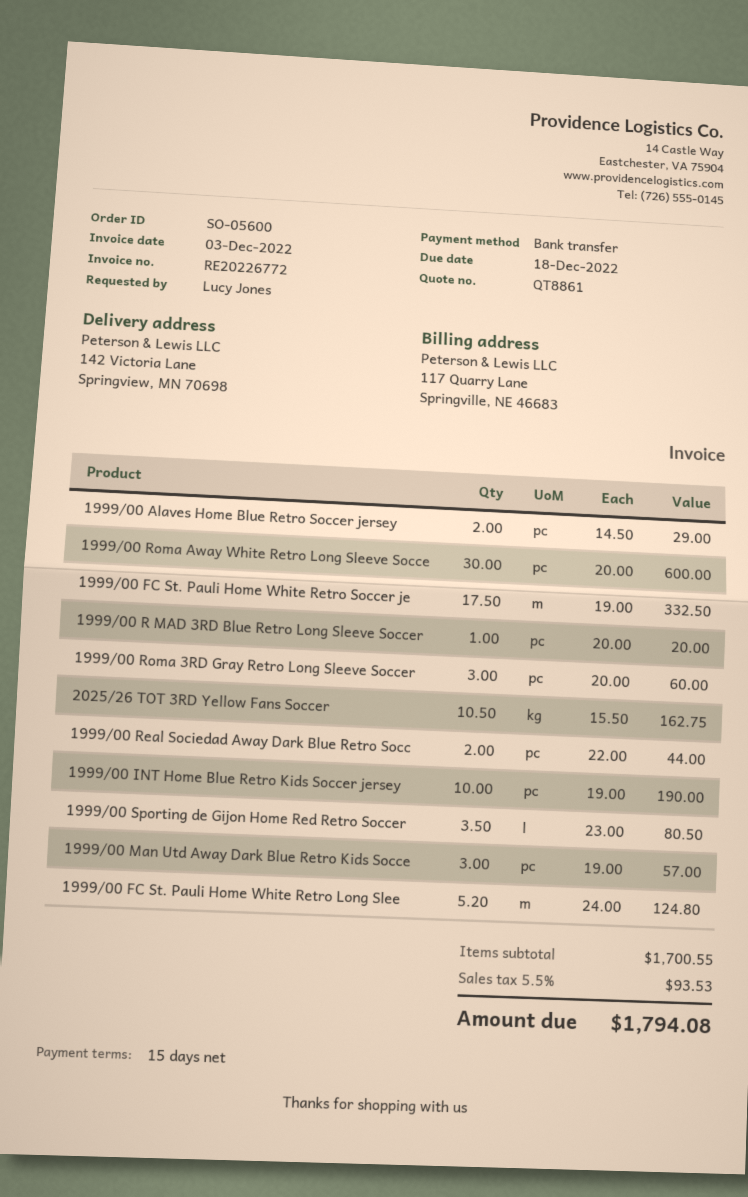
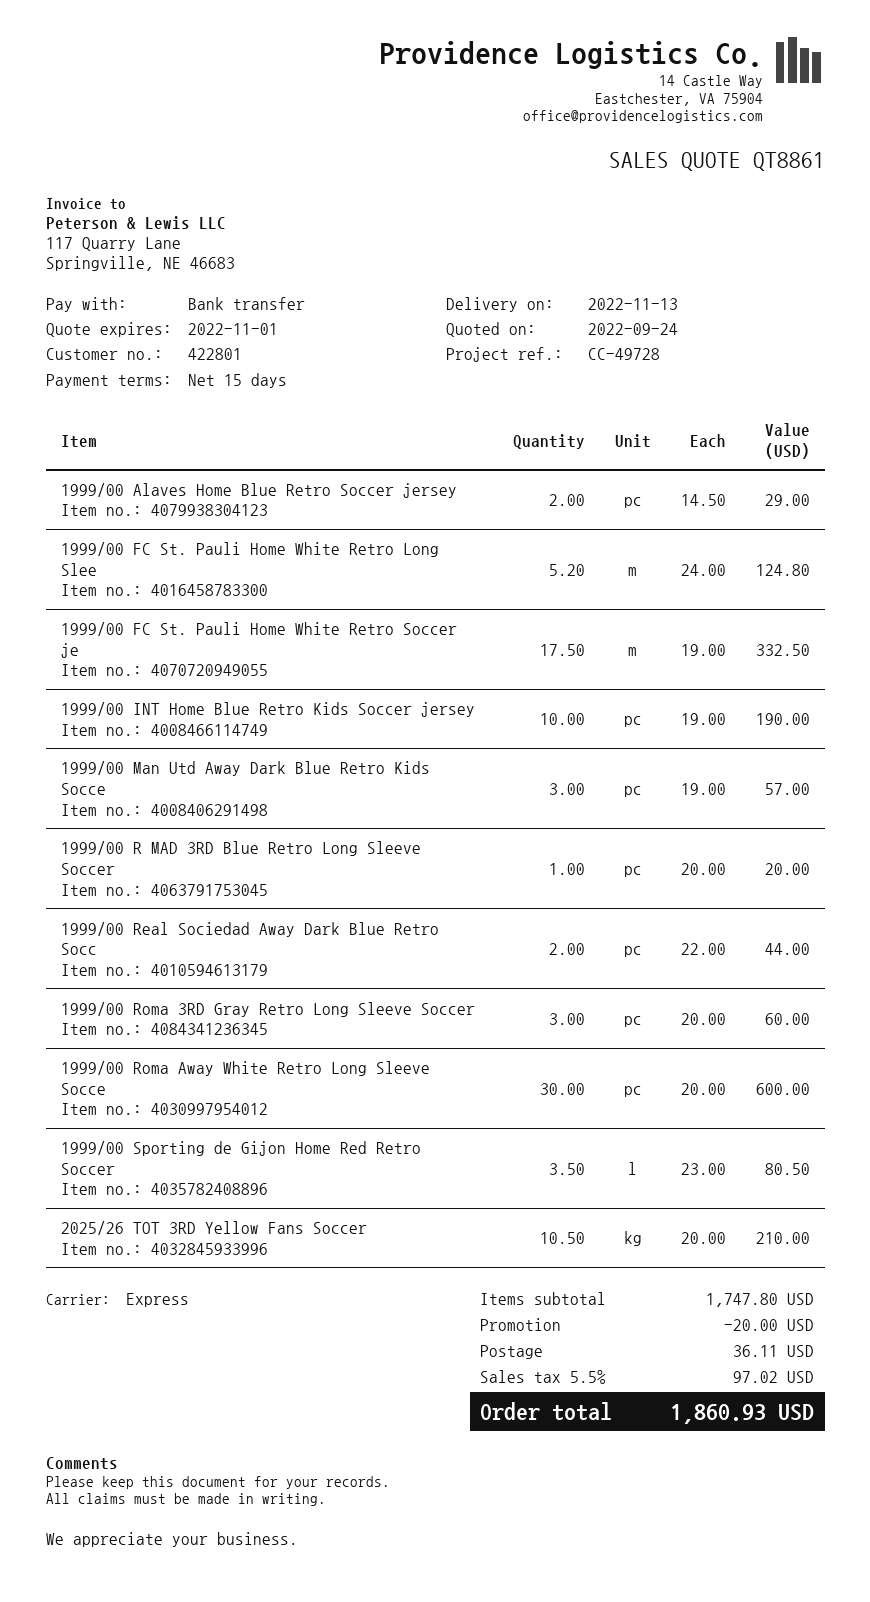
2025/26 TOT 3RD Yellow Fans Soccer: 10.5 x 15.50 = 162.75 -> 10.5 x 20.00 = 210.00
subtotal: 1700.55 -> 1747.80
discount: none -> 20.00
shipping: none -> 36.11
tax: 5.5% = 93.53 -> 5.5% = 97.02
total: 1794.08 -> 1860.93

